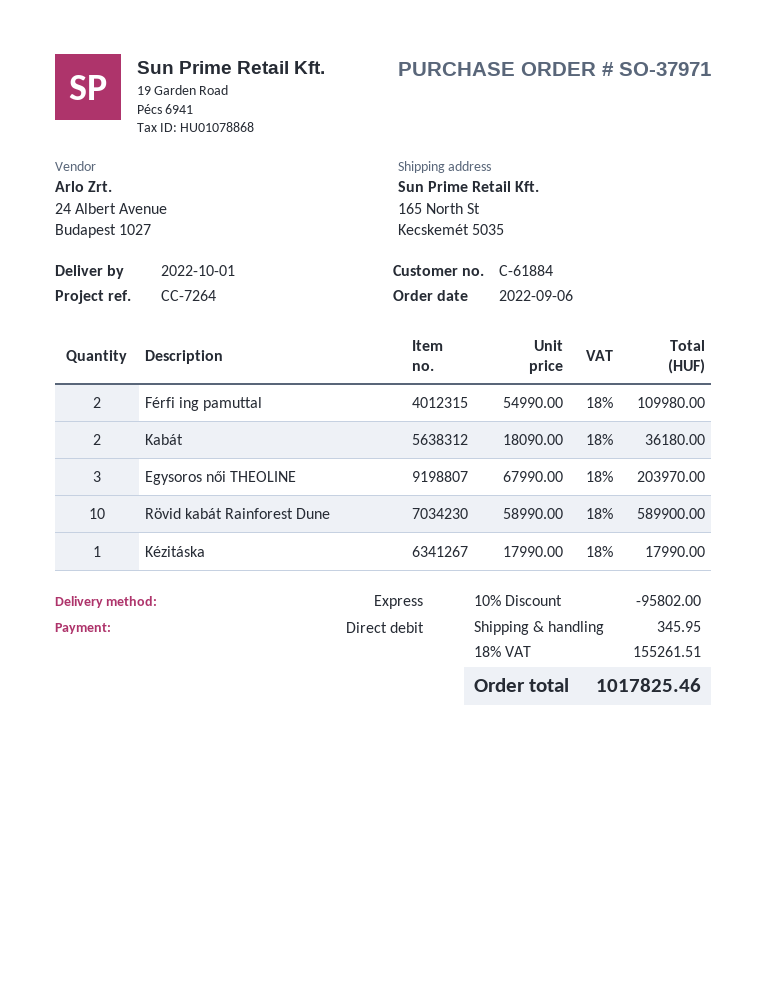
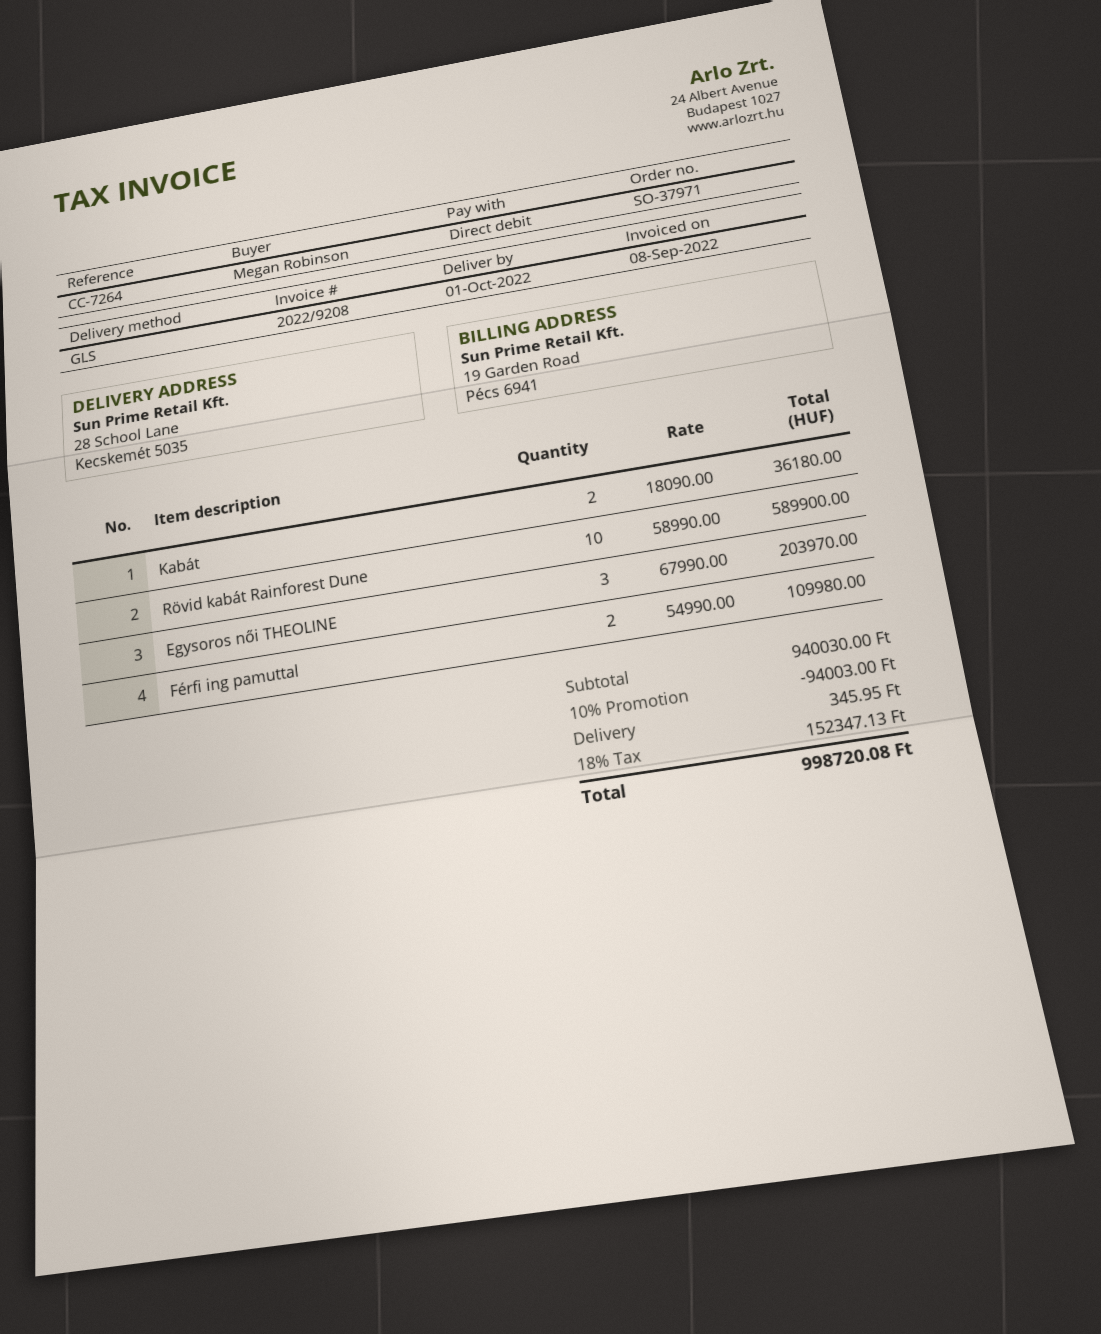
shipping method: express -> GLS
ship to: 165 North St, Kecskemét 5035 -> 28 School Lane, Kecskemét 5035
Kézitáska: 1 x 17990.00 = 17990.00 -> none
discount: 10% = 95802.00 -> 10% = 94003.00
tax: 18% = 155261.51 -> 18% = 152347.13
total: 1017825.46 -> 998720.08

